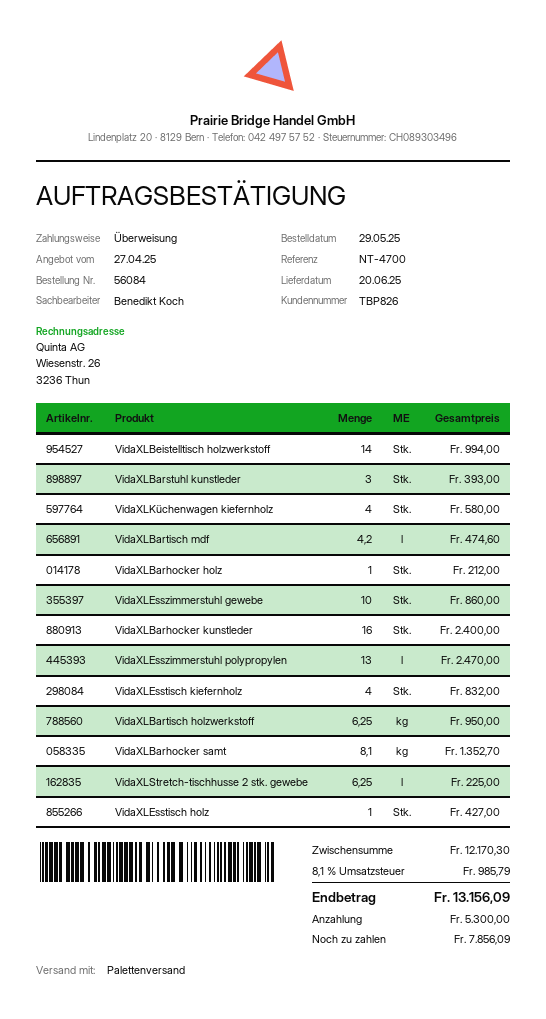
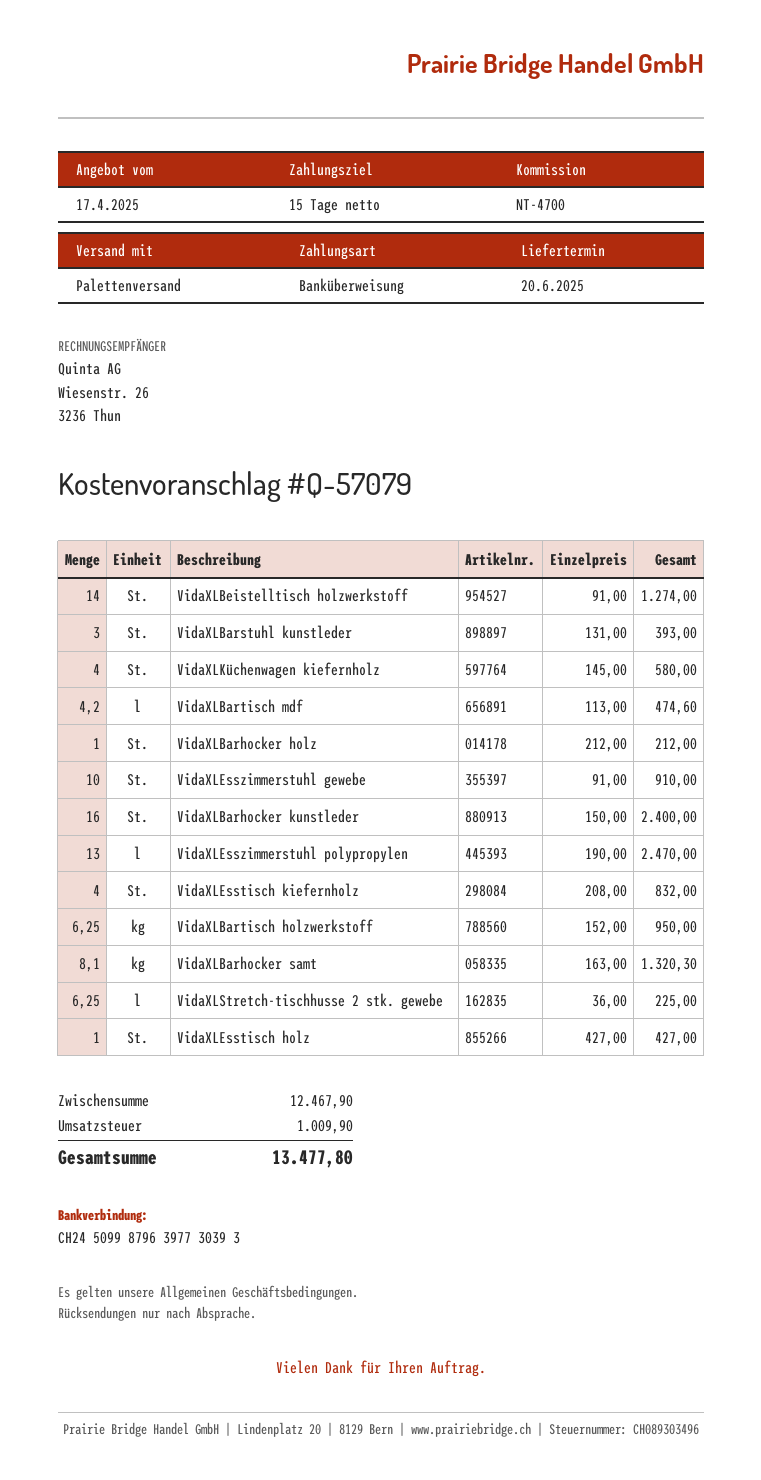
quote date: 2025-04-27 -> 2025-04-17
VidaXLBeistelltisch holzwerkstoff: 14 for 994.00 -> 14 for 1274.00
VidaXLEsszimmerstuhl gewebe: 10 for 860.00 -> 10 for 910.00
VidaXLBarhocker samt: 8.1 for 1352.70 -> 8.1 for 1320.30
subtotal: 12170.30 -> 12467.90
tax: 985.79 -> 1009.90
total: 13156.09 -> 13477.80

